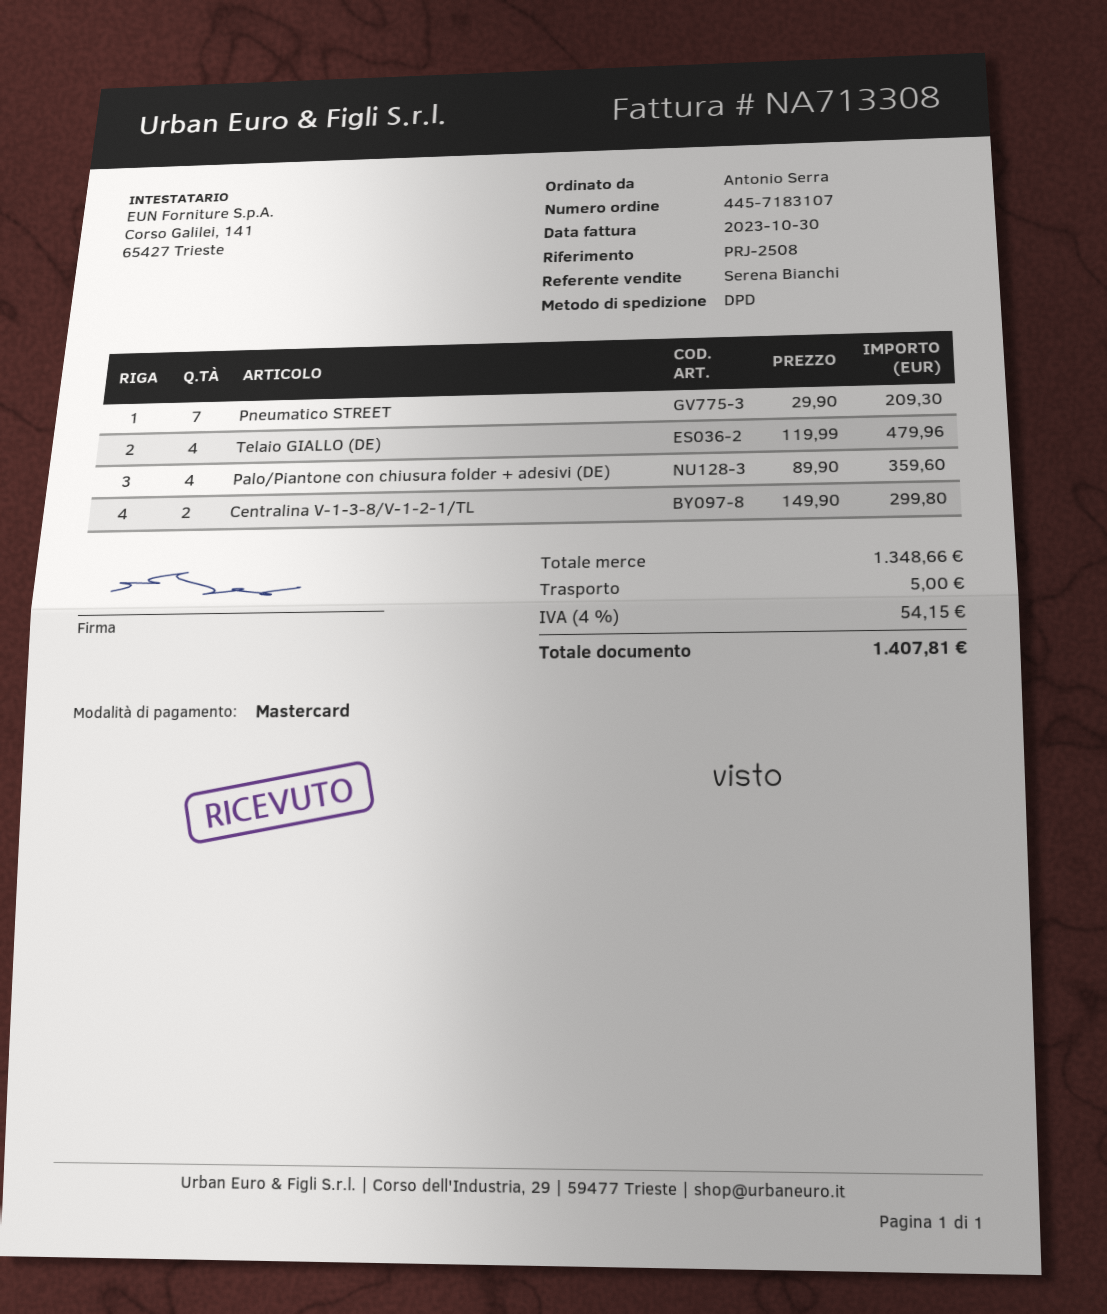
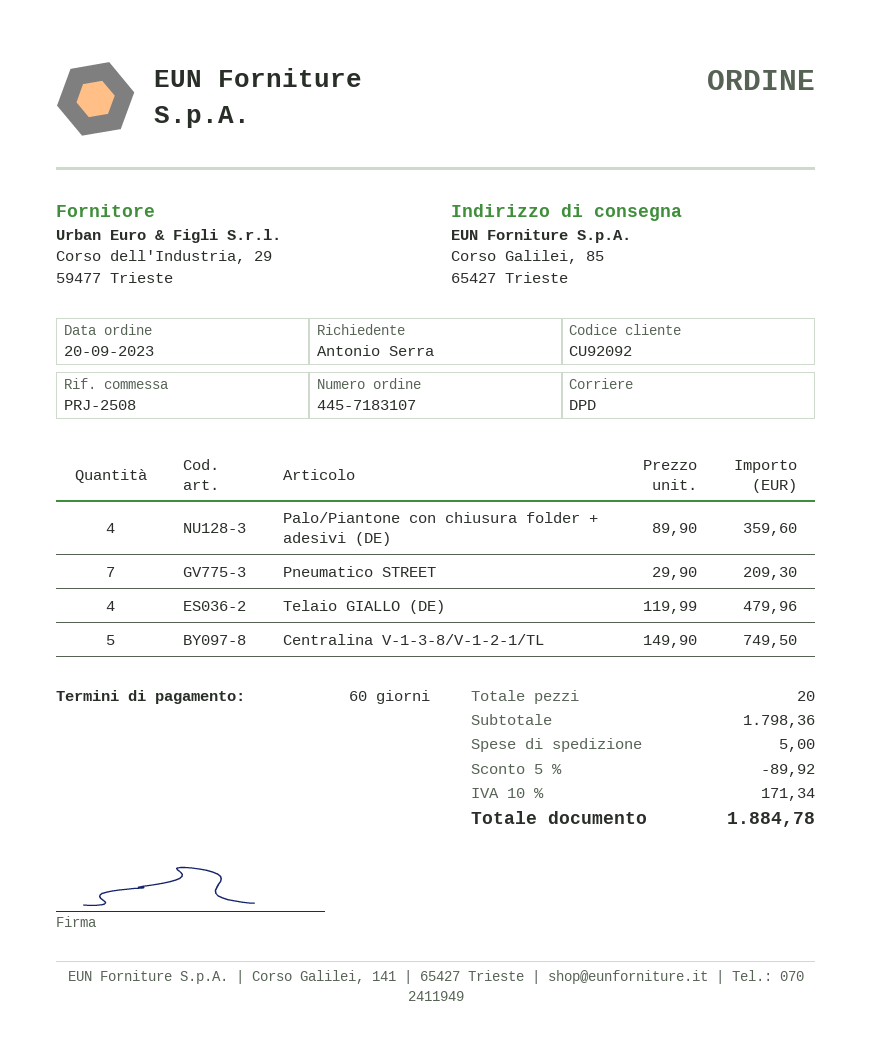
Centralina V-1-3-8/V-1-2-1/TL: 2 x 149.90 = 299.80 -> 5 x 149.90 = 749.50
subtotal: 1348.66 -> 1798.36
discount: none -> 5% = 89.92
tax: 4% = 54.15 -> 10% = 171.34
total: 1407.81 -> 1884.78

